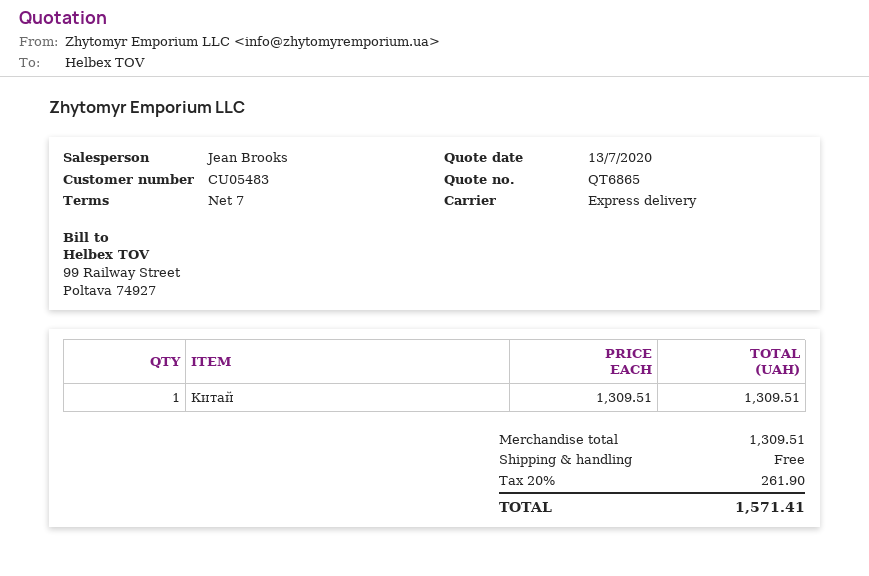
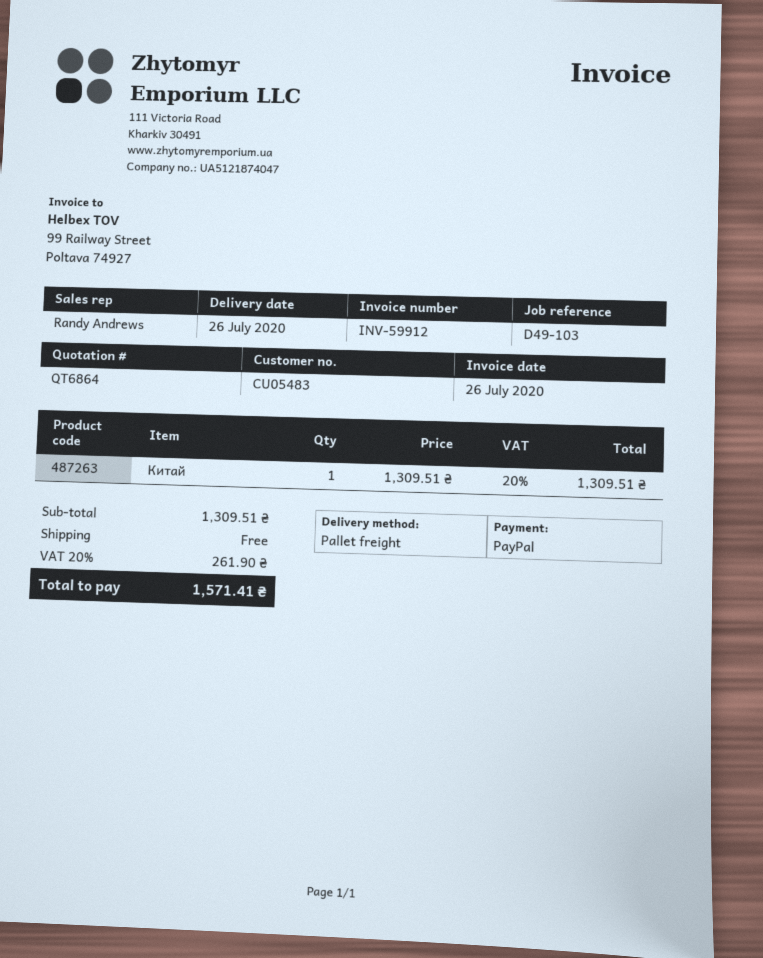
quote number: QT6865 -> QT6864
sales rep: Jean Brooks -> Randy Andrews
shipping method: express -> pallet freight

